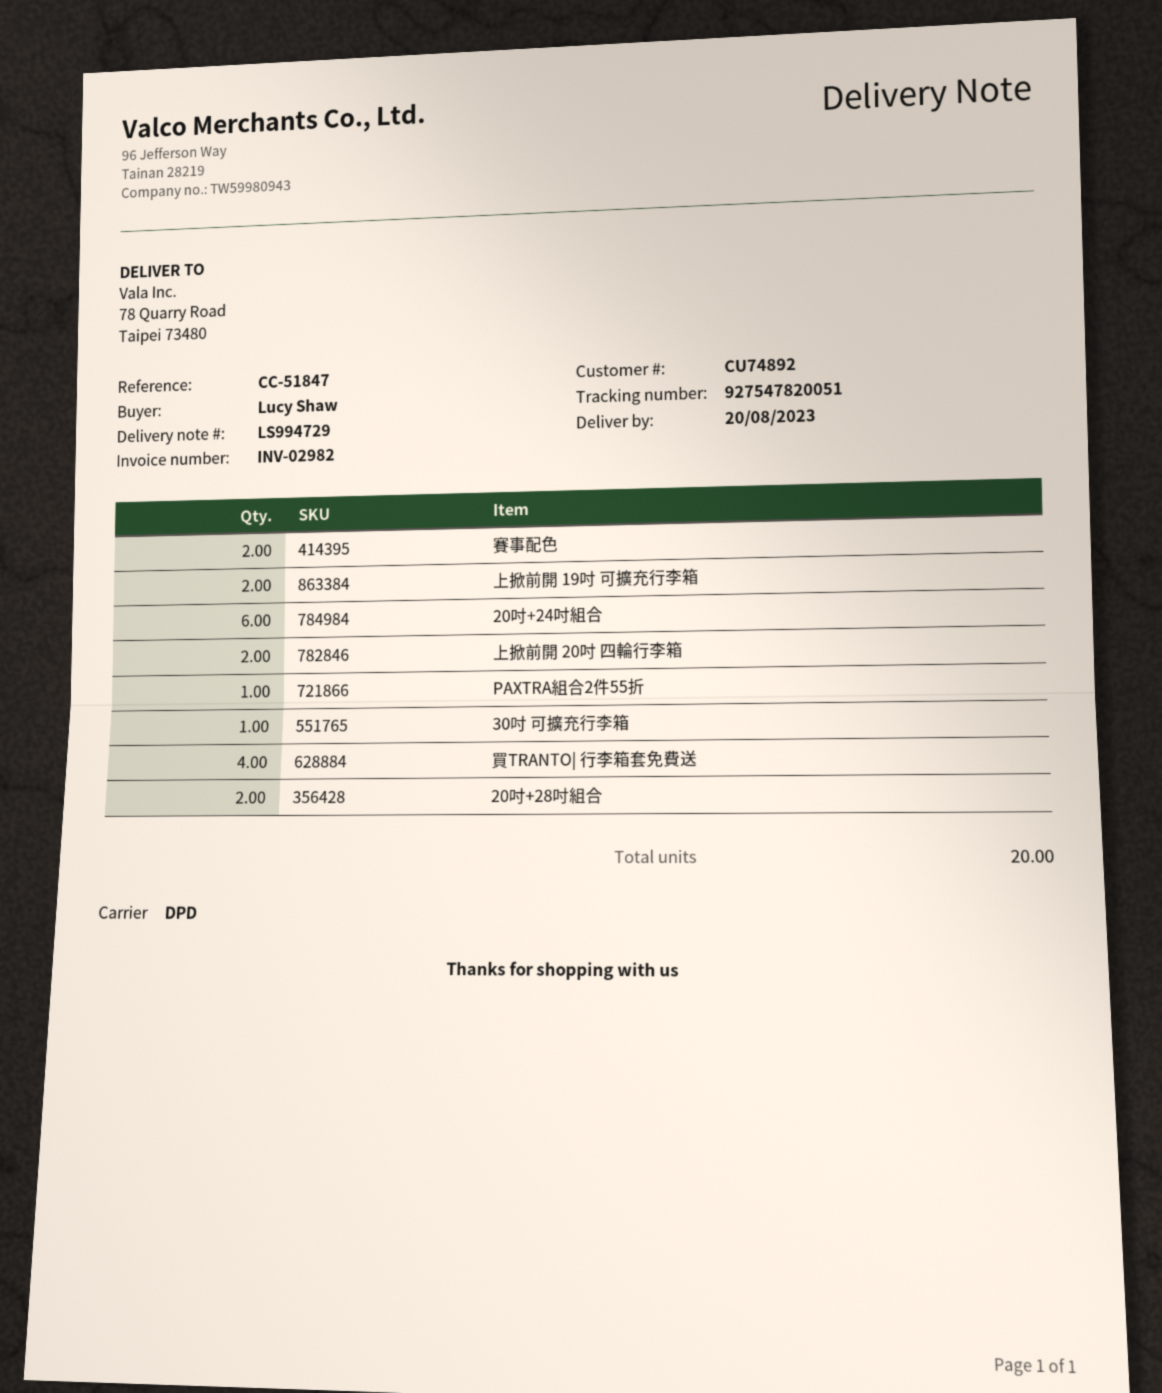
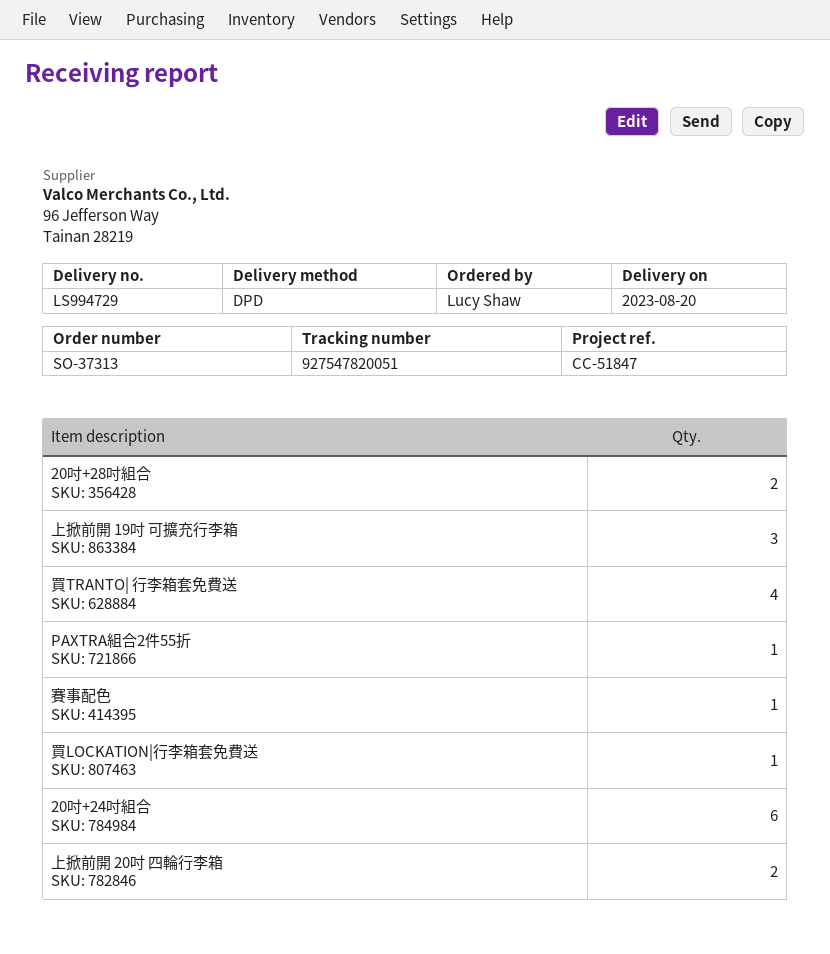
賽事配色: 2 -> 1
上掀前開 19吋 可擴充行李箱: 2 -> 3
30吋 可擴充行李箱: 1 -> none
買LOCKATION|行李箱套免費送: none -> 1

